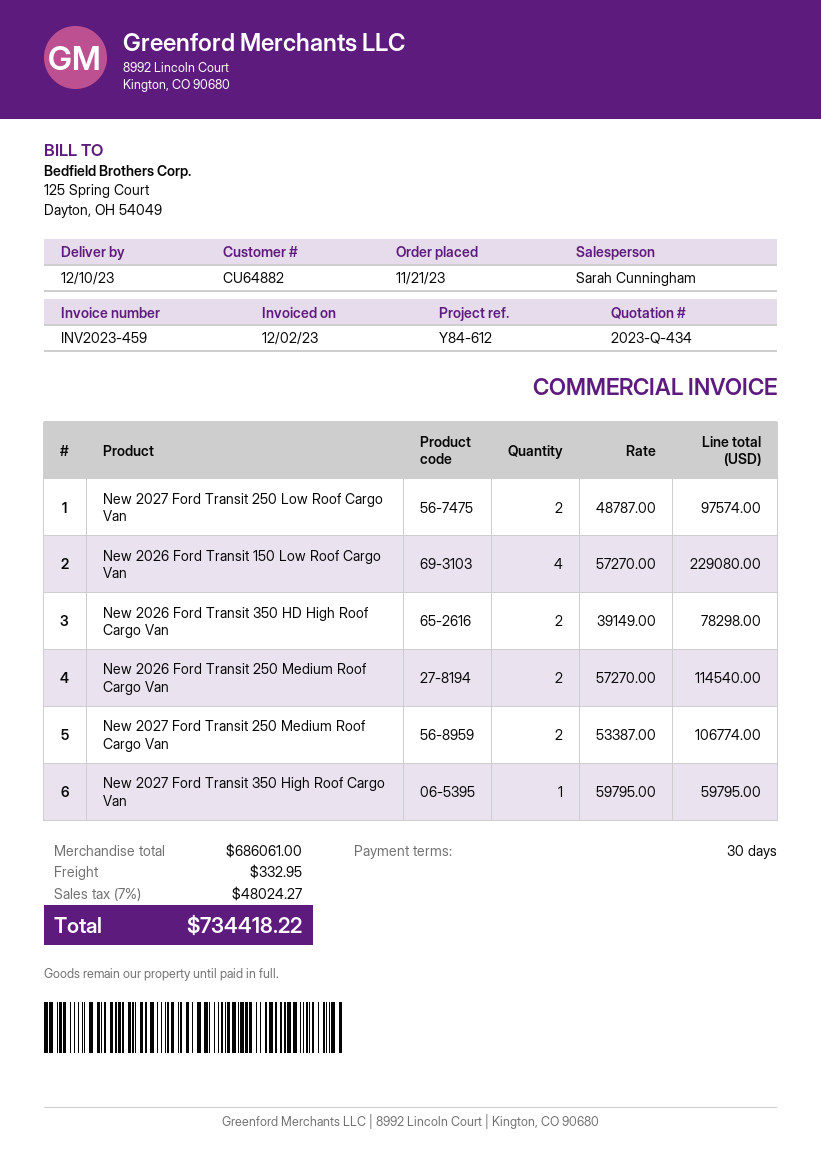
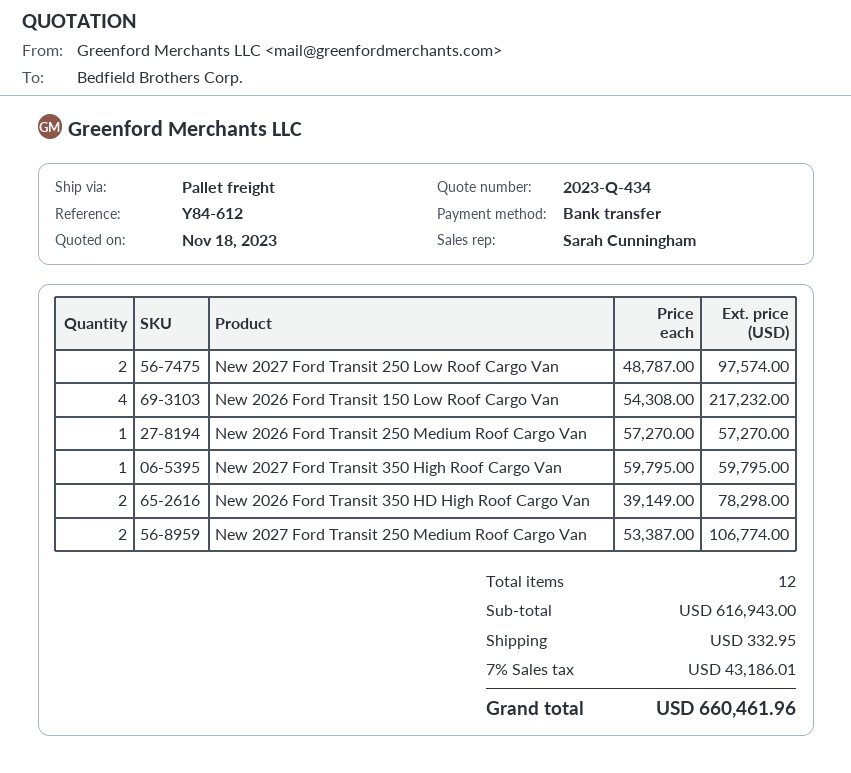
New 2026 Ford Transit 150 Low Roof Cargo Van: 4 x 57270.00 = 229080.00 -> 4 x 54308.00 = 217232.00
New 2026 Ford Transit 250 Medium Roof Cargo Van: 2 x 57270.00 = 114540.00 -> 1 x 57270.00 = 57270.00
subtotal: 686061.00 -> 616943.00
tax: 7% = 48024.27 -> 7% = 43186.01
total: 734418.22 -> 660461.96

